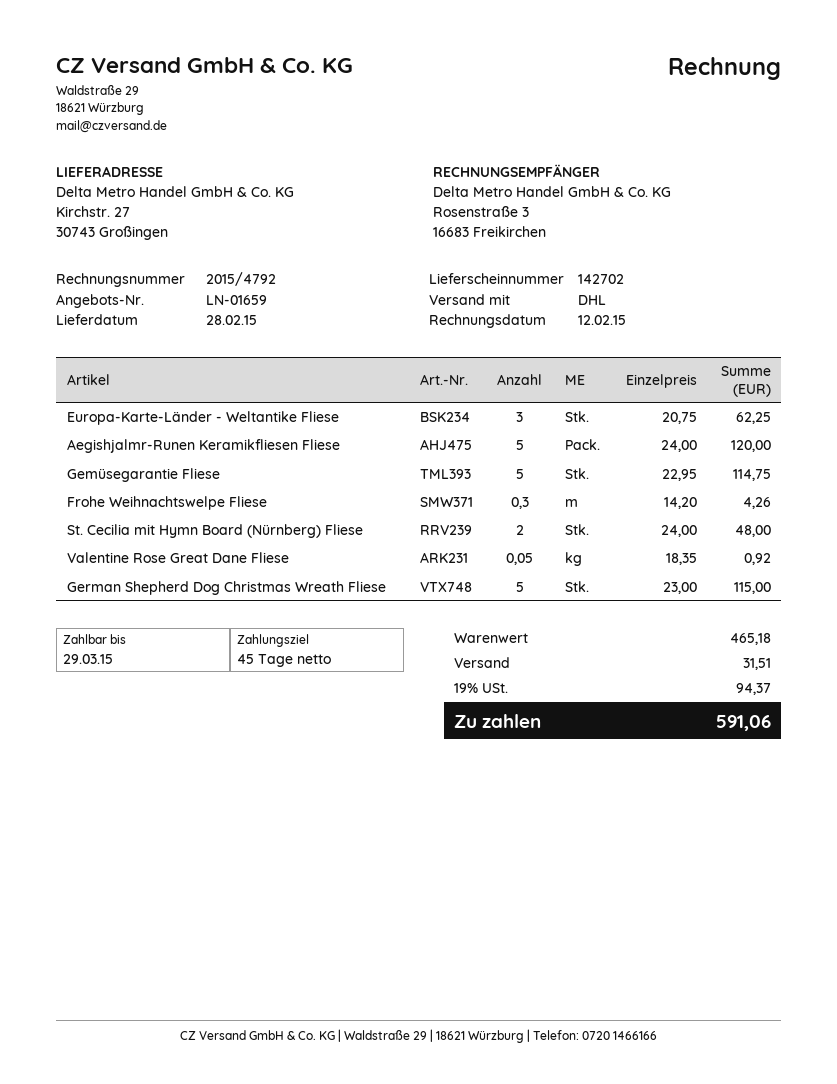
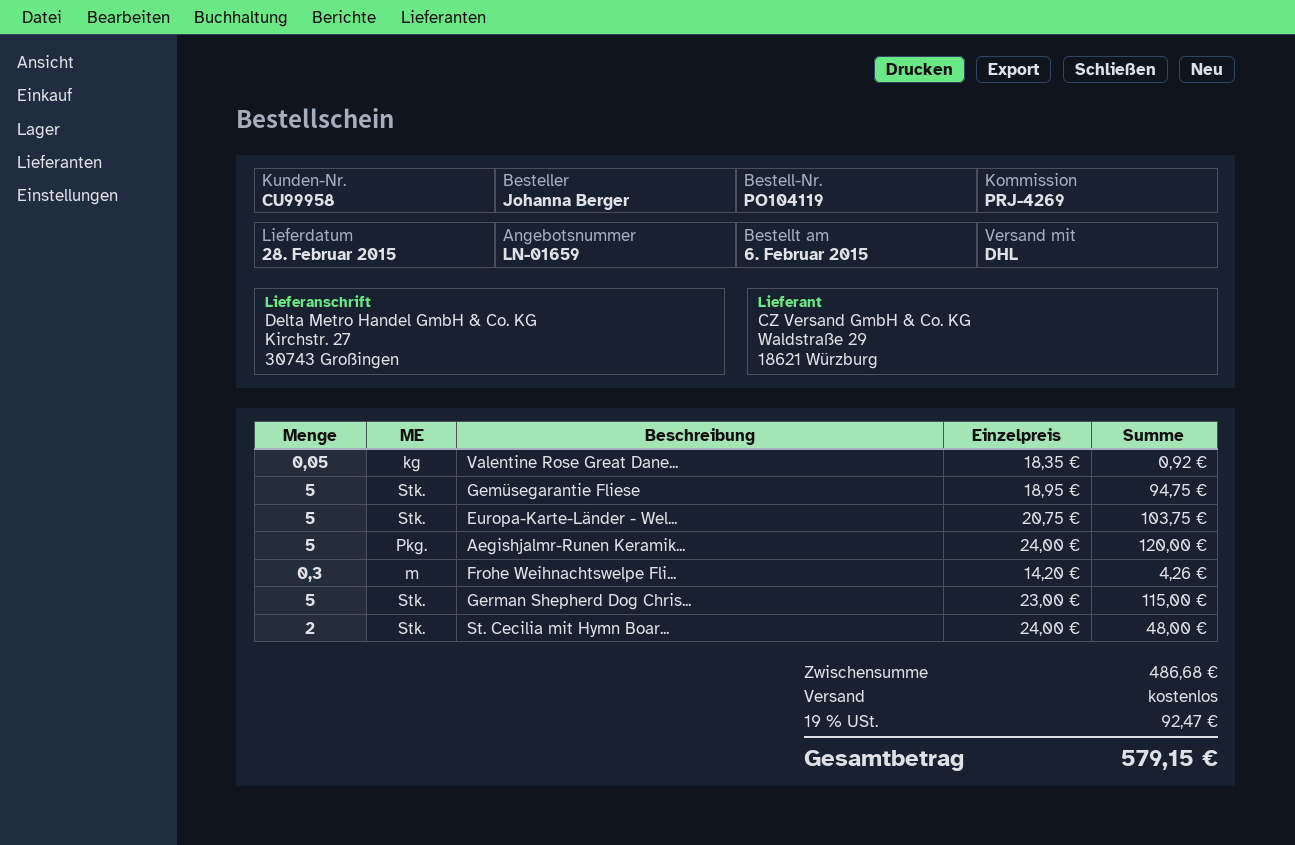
Europa-Karte-Länder - Weltantike Fliese: 3 x 20.75 = 62.25 -> 5 x 20.75 = 103.75
Gemüsegarantie Fliese: 5 x 22.95 = 114.75 -> 5 x 18.95 = 94.75
subtotal: 465.18 -> 486.68
shipping: 31.51 -> 0.00
tax: 19% = 94.37 -> 19% = 92.47
total: 591.06 -> 579.15

